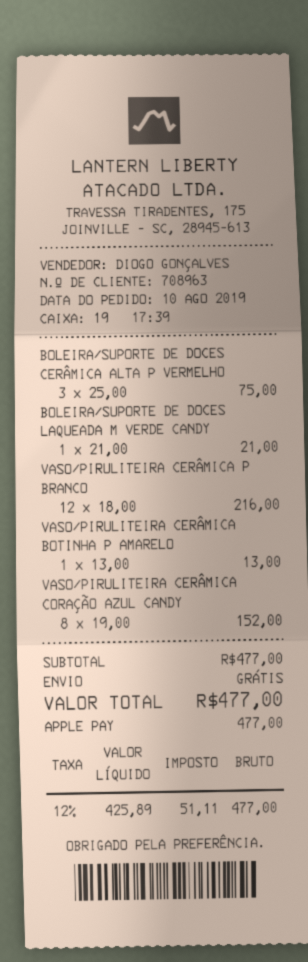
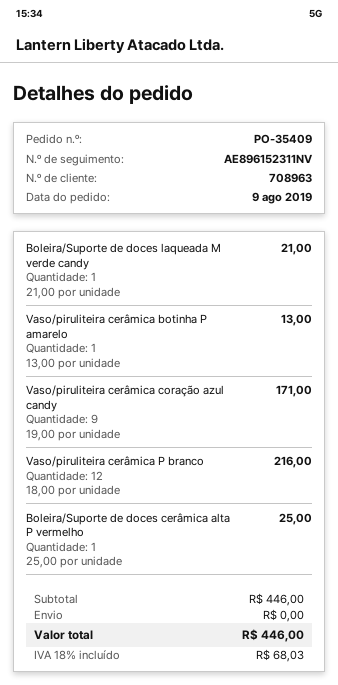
order date: 2019-08-10 -> 2019-08-09
BOLEIRA/SUPORTE DE DOCES CERÂMICA ALTA P VERMELHO: 3 x 25.00 = 75.00 -> 1 x 25.00 = 25.00
VASO/PIRULITEIRA CERÂMICA CORAÇÃO AZUL CANDY: 8 x 19.00 = 152.00 -> 9 x 19.00 = 171.00
subtotal: 477.00 -> 446.00
tax: 12% = 51.11 -> 18% = 68.03
total: 477.00 -> 446.00

